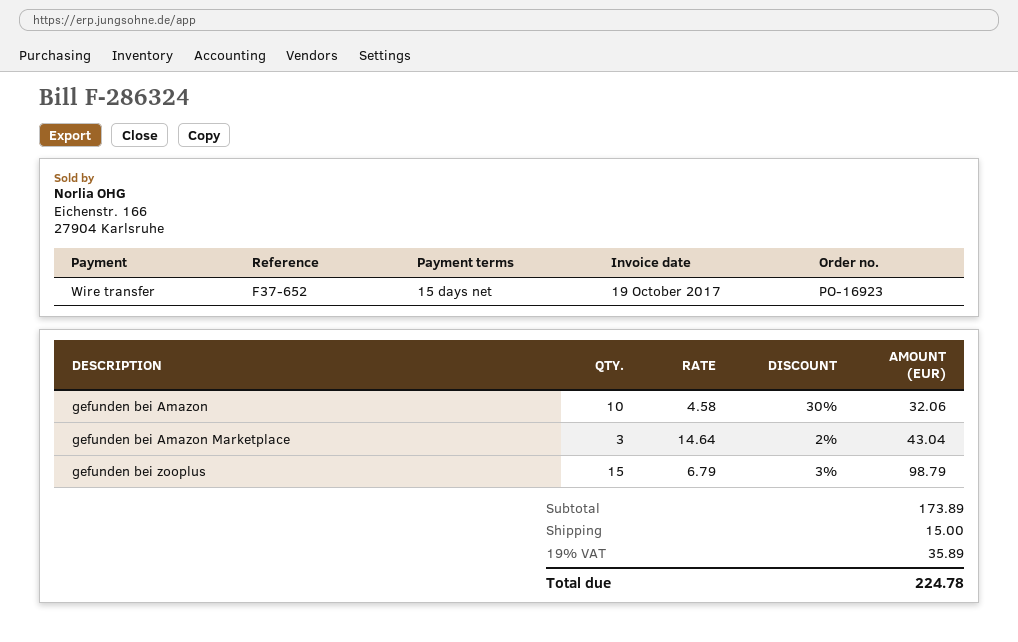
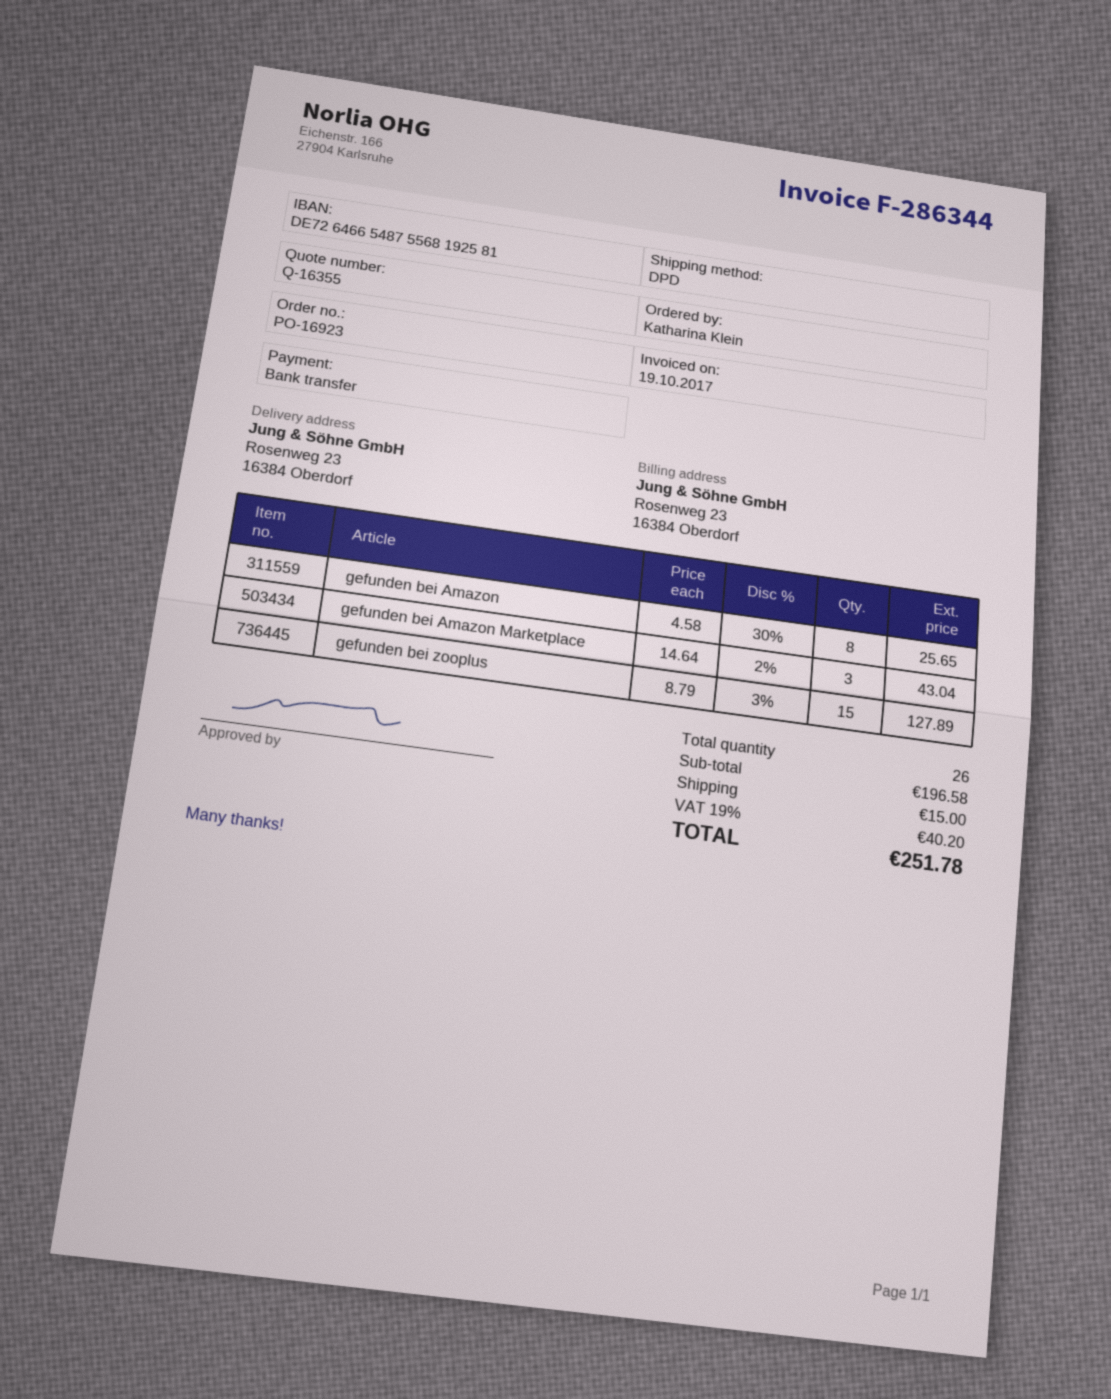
invoice number: F-286324 -> F-286344
gefunden bei Amazon: 10 x 4.58 - 30% = 32.06 -> 8 x 4.58 - 30% = 25.65
gefunden bei zooplus: 15 x 6.79 - 3% = 98.79 -> 15 x 8.79 - 3% = 127.89
subtotal: 173.89 -> 196.58
tax: 19% = 35.89 -> 19% = 40.20
total: 224.78 -> 251.78

